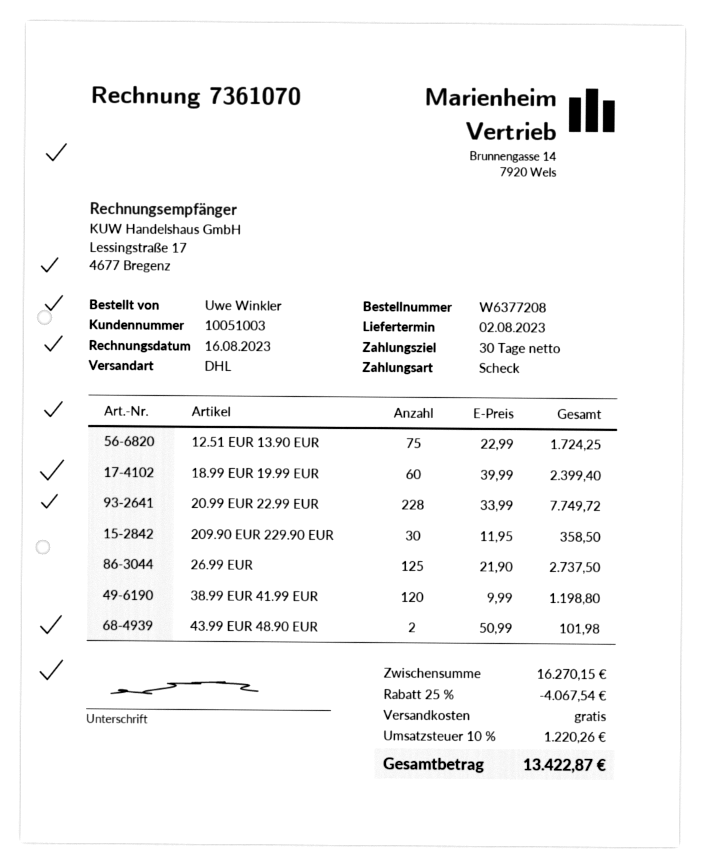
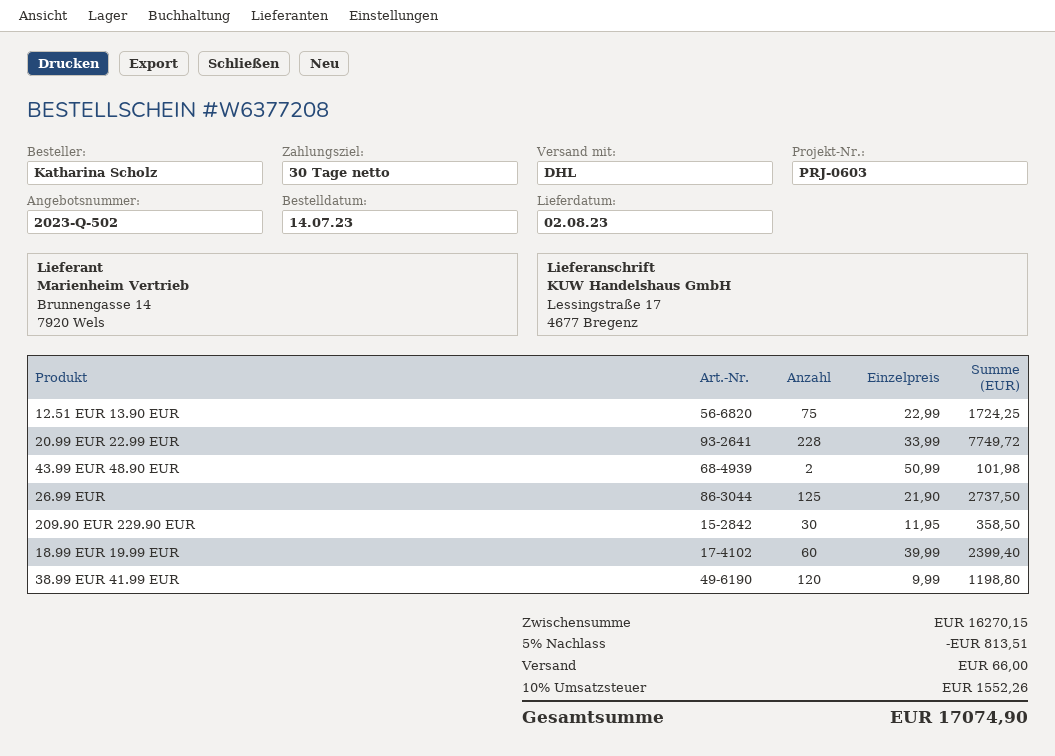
ordered by: Uwe Winkler -> Katharina Scholz
discount: 25% = 4067.54 -> 5% = 813.51
shipping: 0.00 -> 66.00
tax: 10% = 1220.26 -> 10% = 1552.26
total: 13422.87 -> 17074.90

